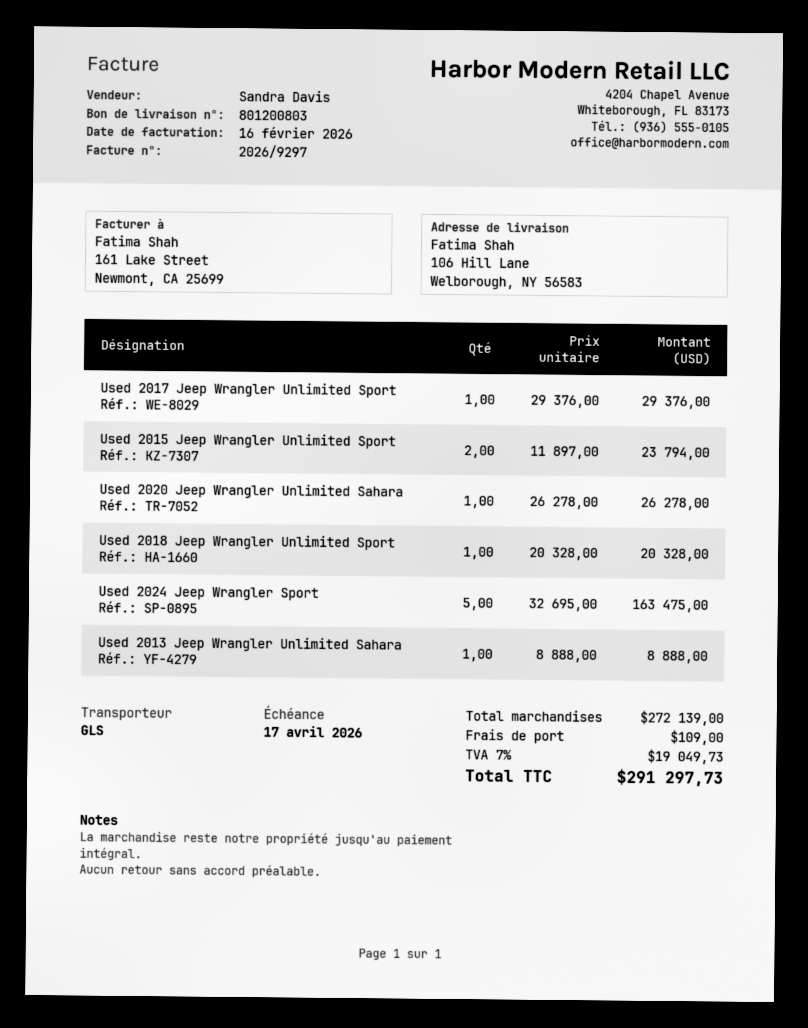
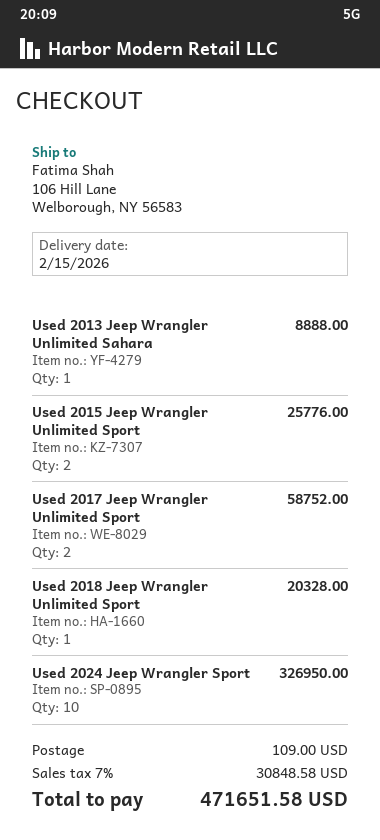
Used 2017 Jeep Wrangler Unlimited Sport: 1 for 29376.00 -> 2 for 58752.00
Used 2015 Jeep Wrangler Unlimited Sport: 2 for 23794.00 -> 2 for 25776.00
Used 2020 Jeep Wrangler Unlimited Sahara: 1 for 26278.00 -> none
Used 2024 Jeep Wrangler Sport: 5 for 163475.00 -> 10 for 326950.00
tax: 7% = 19049.73 -> 7% = 30848.58
total: 291297.73 -> 471651.58

